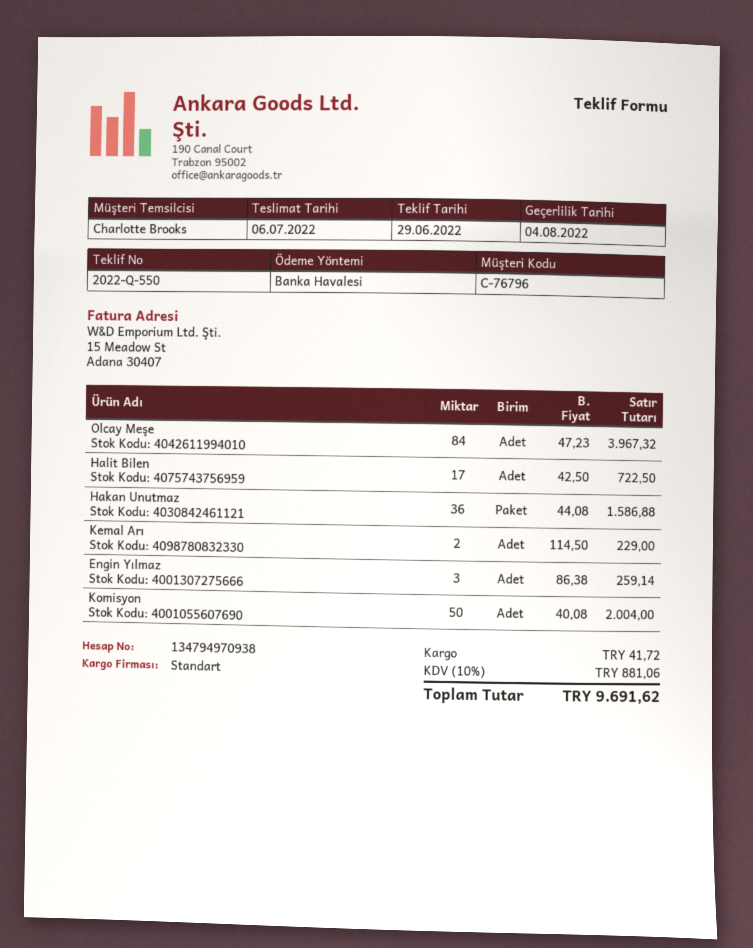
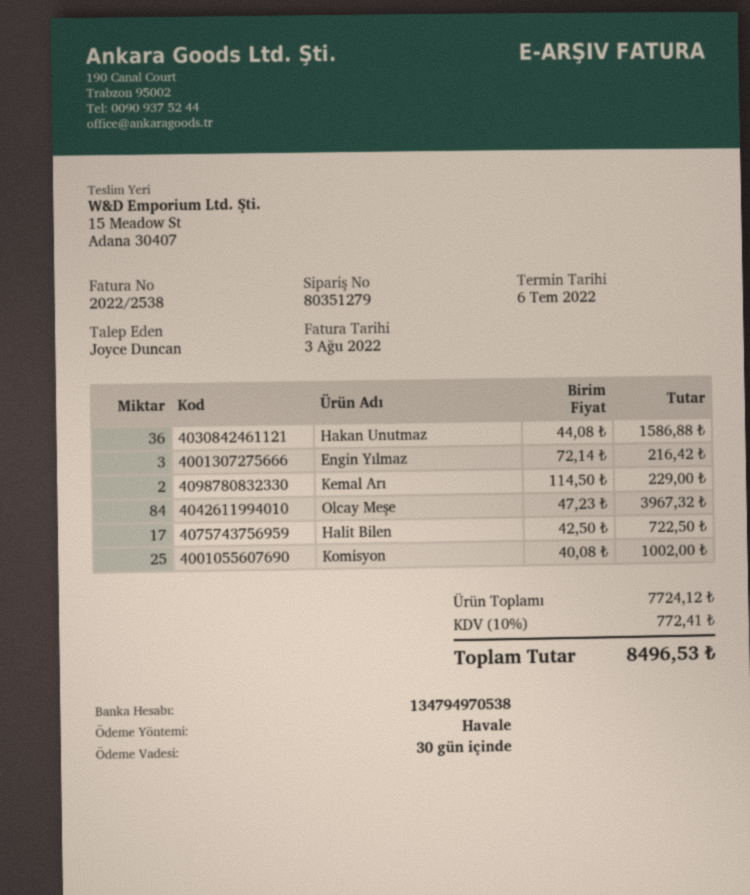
bank account: 134794970938 -> 134794970538
Engin Yılmaz: 3 x 86.38 = 259.14 -> 3 x 72.14 = 216.42
Komisyon: 50 x 40.08 = 2004.00 -> 25 x 40.08 = 1002.00
shipping: 41.72 -> none
tax: 10% = 881.06 -> 10% = 772.41
total: 9691.62 -> 8496.53

